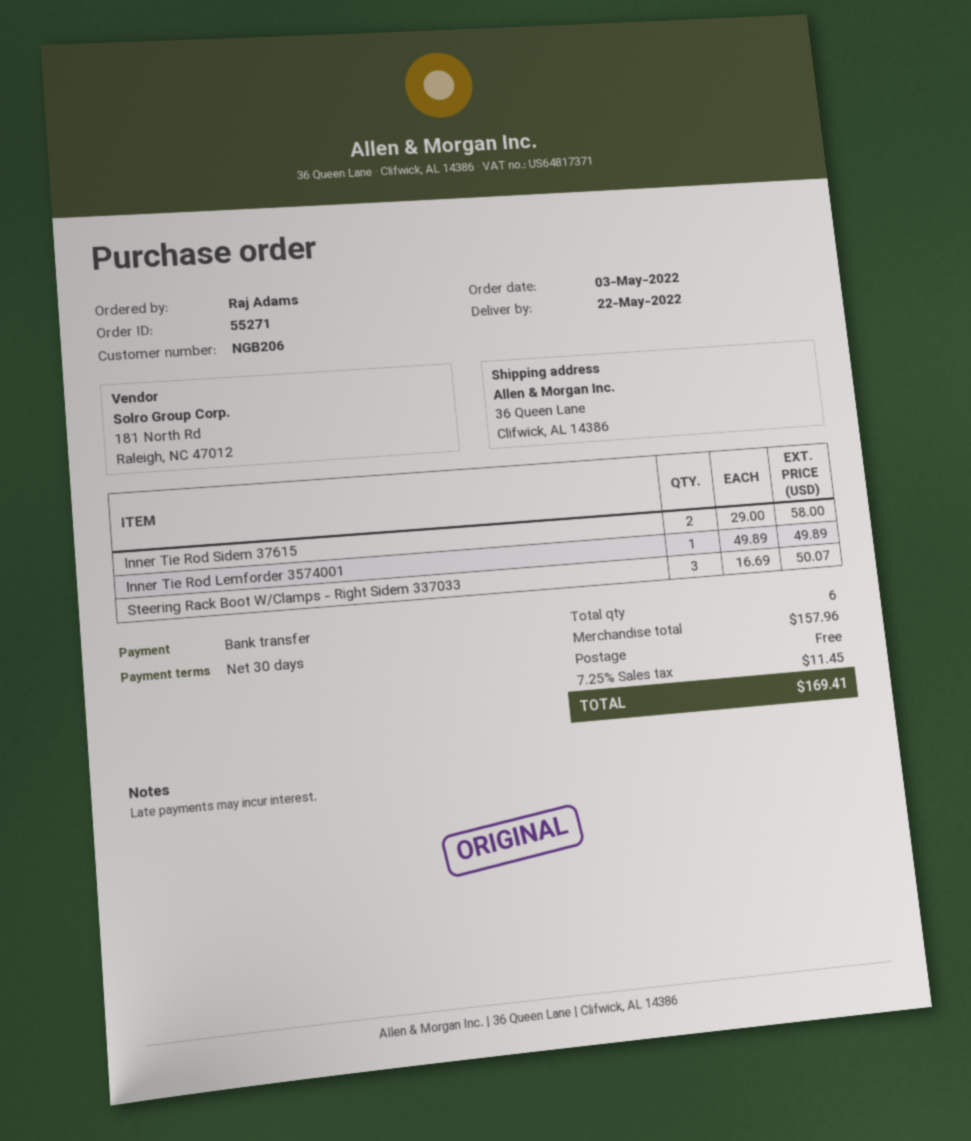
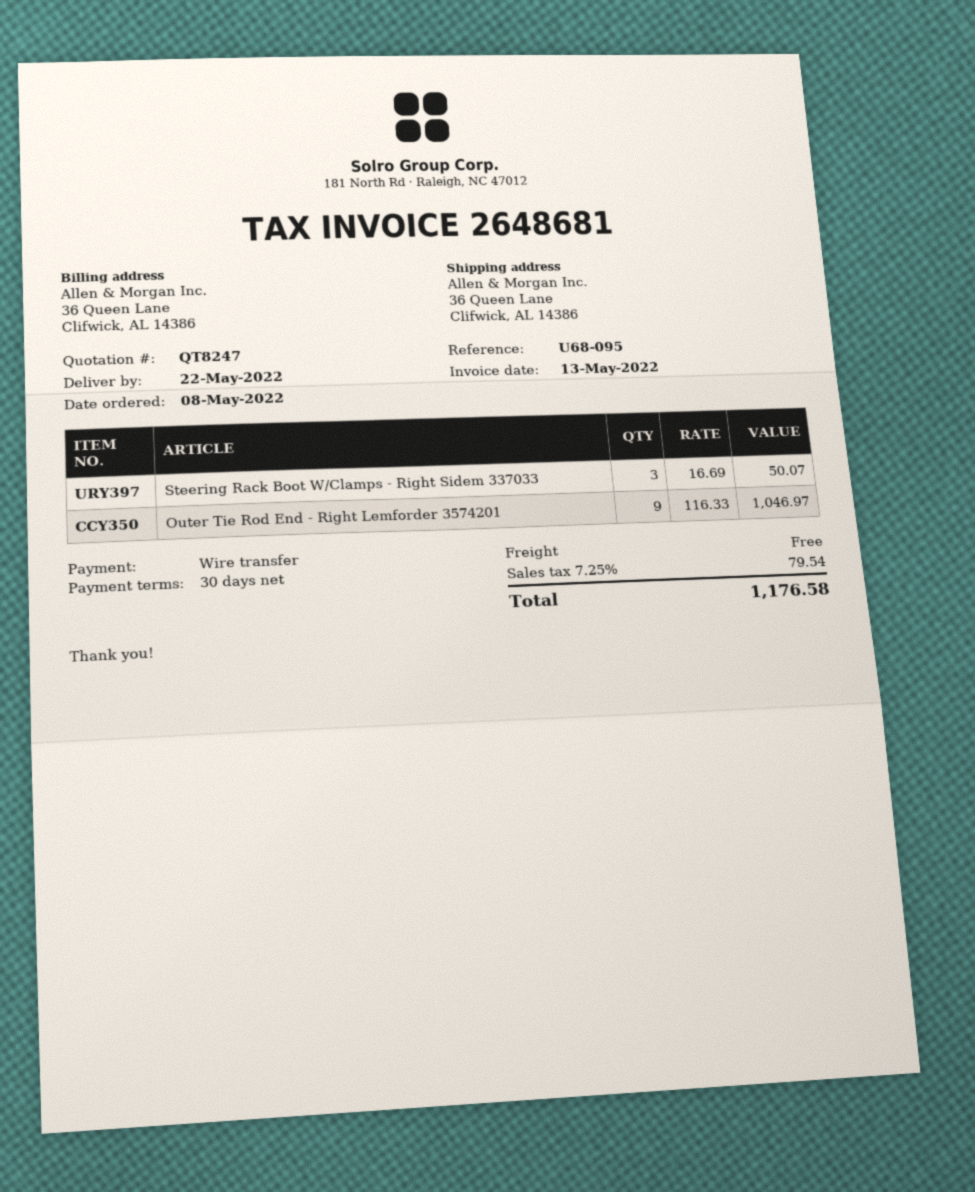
order date: 2022-05-03 -> 2022-05-08
Inner Tie Rod Sidem 37615: 2 x 29.00 = 58.00 -> none
Inner Tie Rod Lemforder 3574001: 1 x 49.89 = 49.89 -> none
Outer Tie Rod End - Right Lemforder 3574201: none -> 9 x 116.33 = 1046.97
tax: 7.25% = 11.45 -> 7.25% = 79.54
total: 169.41 -> 1176.58

